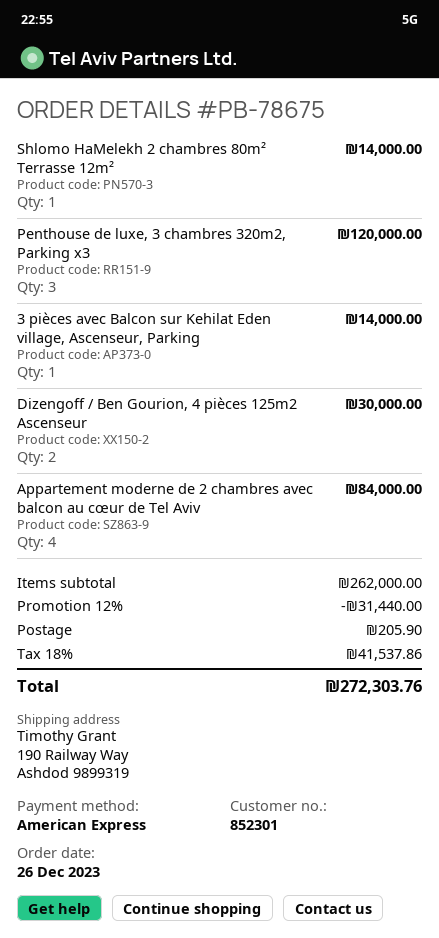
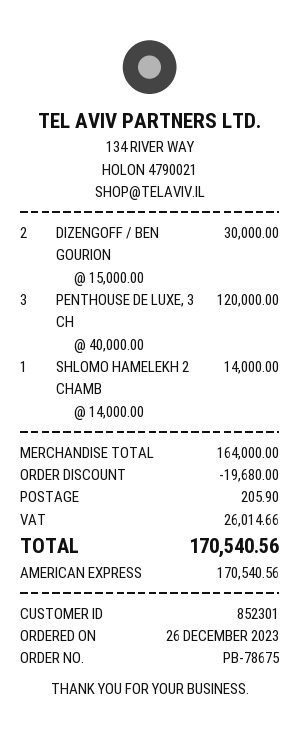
3 pièces avec Balcon sur Kehilat Eden village, Ascenseur, Parking: 1 for 14000.00 -> none
Appartement moderne de 2 chambres avec balcon au cœur de Tel Aviv: 4 for 84000.00 -> none
subtotal: 262000.00 -> 164000.00
discount: 31440.00 -> 19680.00
tax: 41537.86 -> 26014.66
total: 272303.76 -> 170540.56

